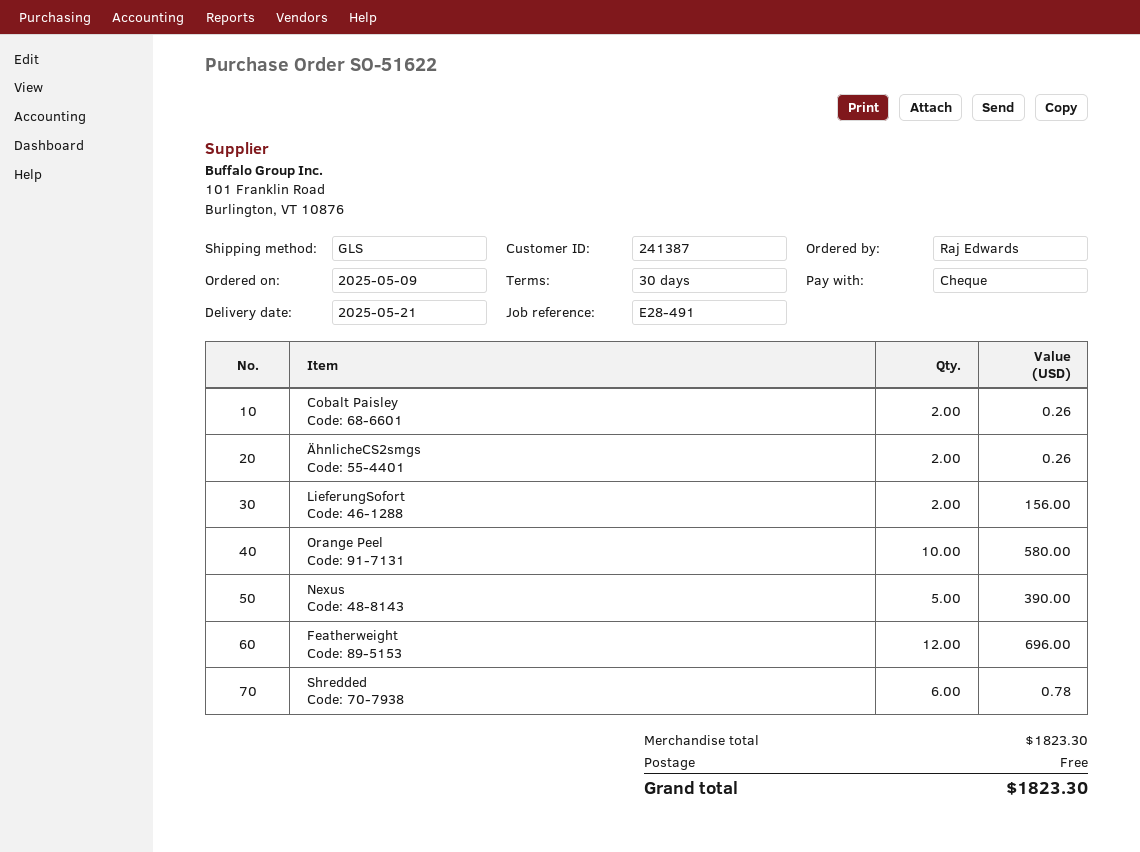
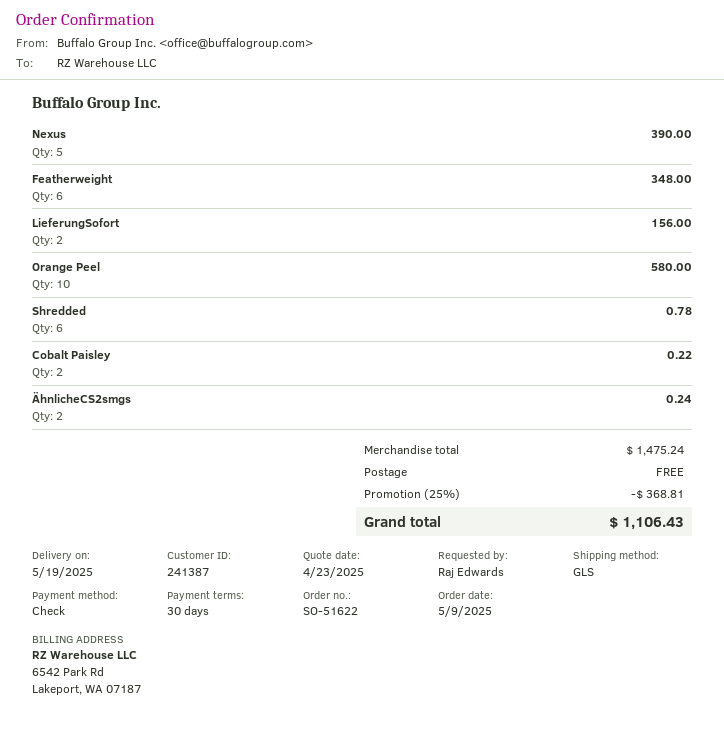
delivery date: 2025-05-21 -> 2025-05-19
Cobalt Paisley: 2 for 0.26 -> 2 for 0.22
ÄhnlicheCS2smgs: 2 for 0.26 -> 2 for 0.24
Featherweight: 12 for 696.00 -> 6 for 348.00
subtotal: 1823.30 -> 1475.24
discount: none -> 25% = 368.81
total: 1823.30 -> 1106.43

